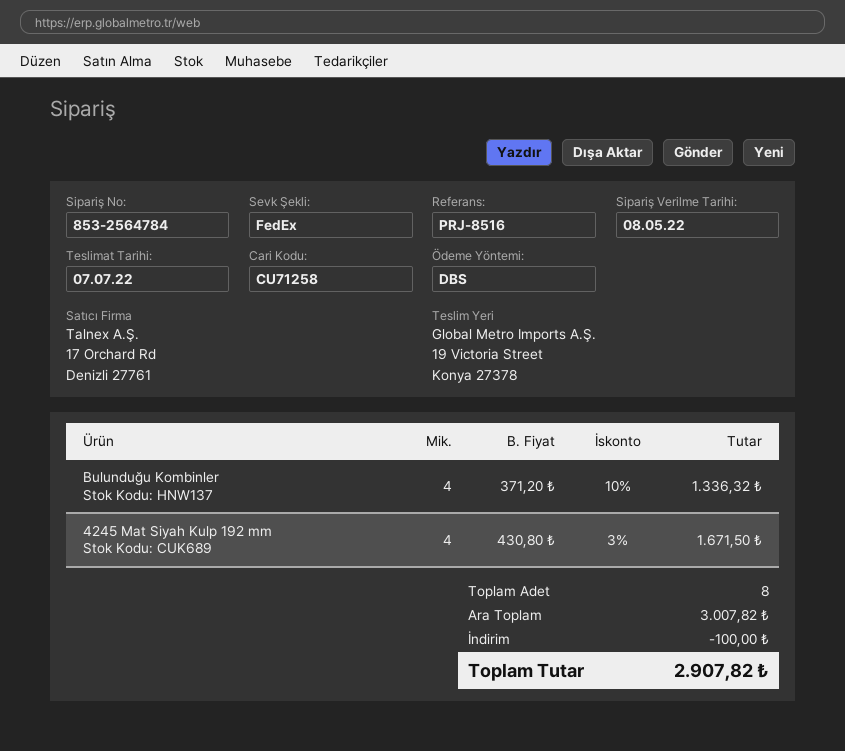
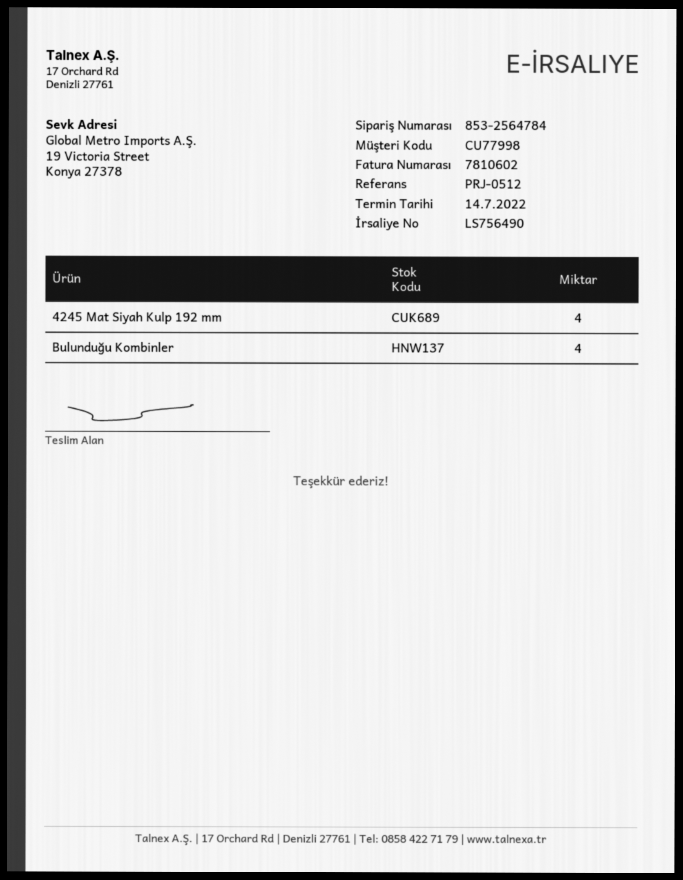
delivery date: 2022-07-07 -> 2022-07-14
customer number: CU71258 -> CU77998
reference: PRJ-8516 -> PRJ-0512

